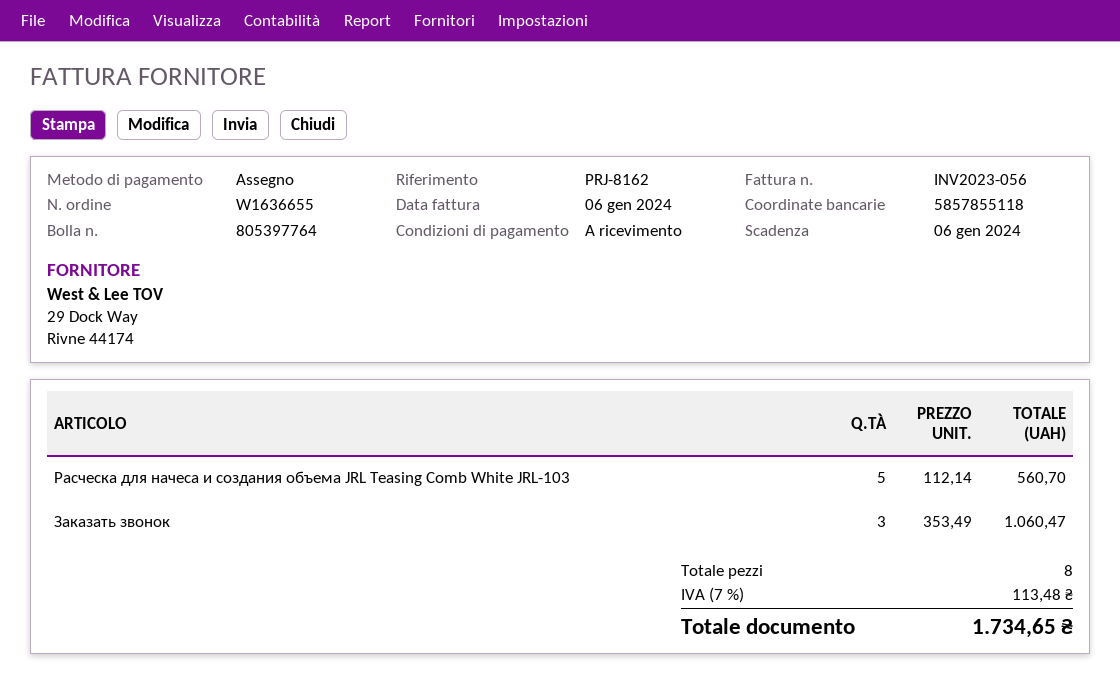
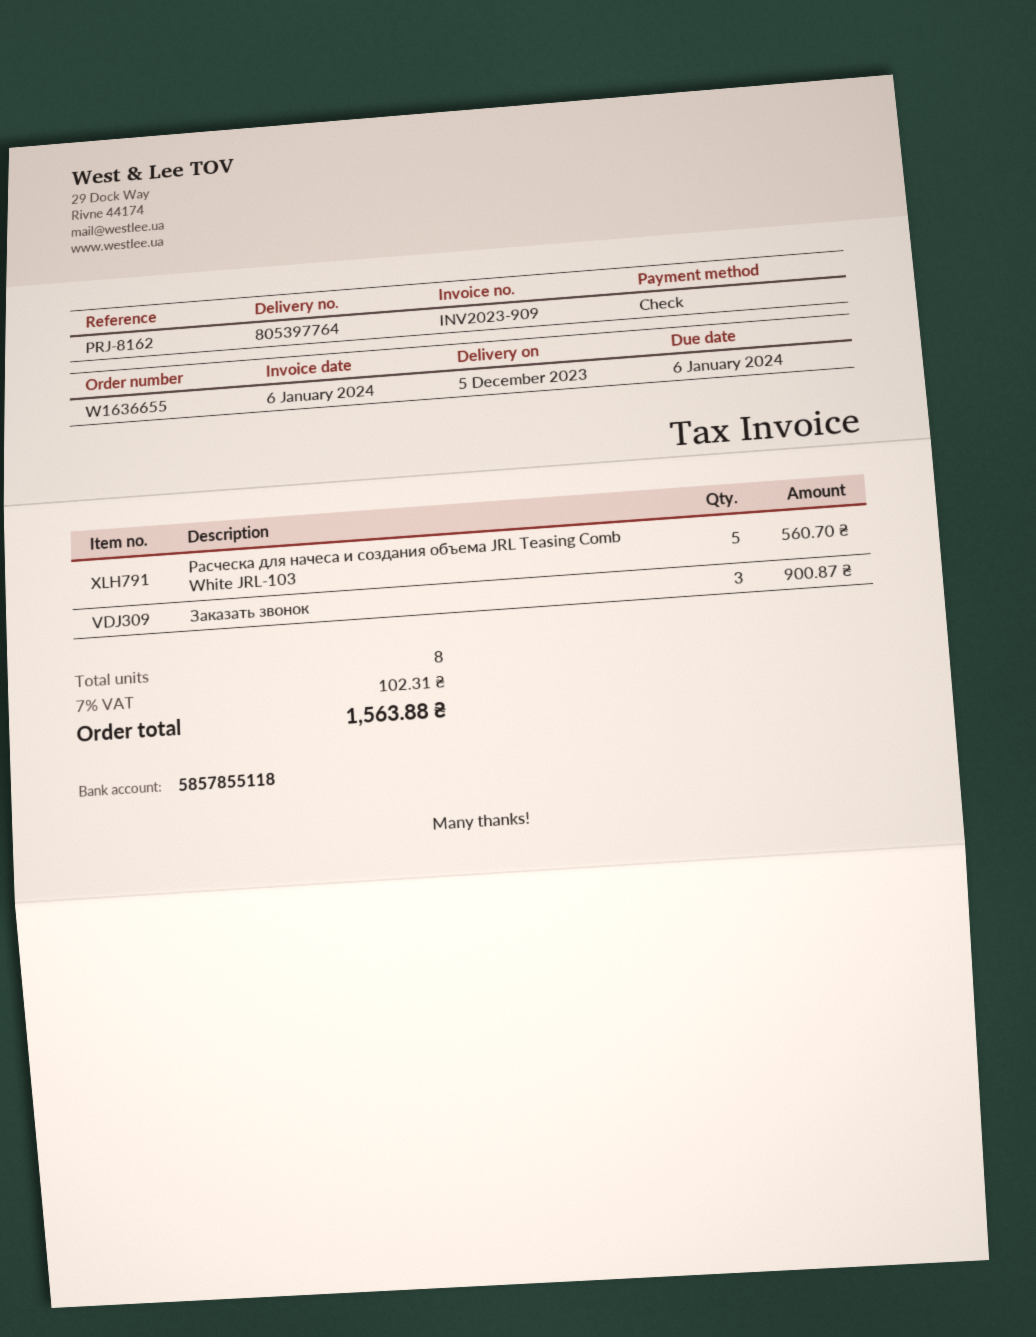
invoice number: INV2023-056 -> INV2023-909
Заказать звонок: 3 for 1060.47 -> 3 for 900.87
tax: 7% = 113.48 -> 7% = 102.31
total: 1734.65 -> 1563.88

